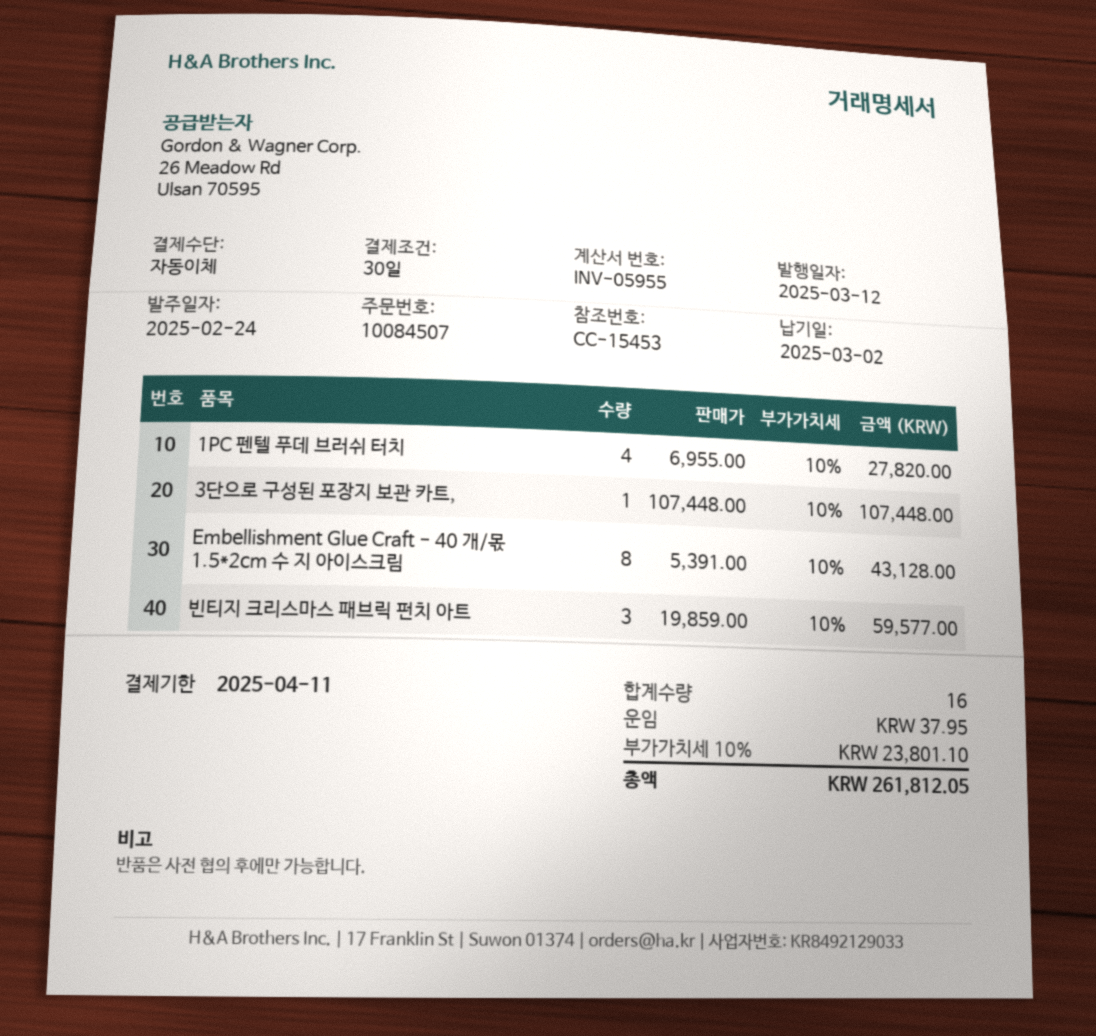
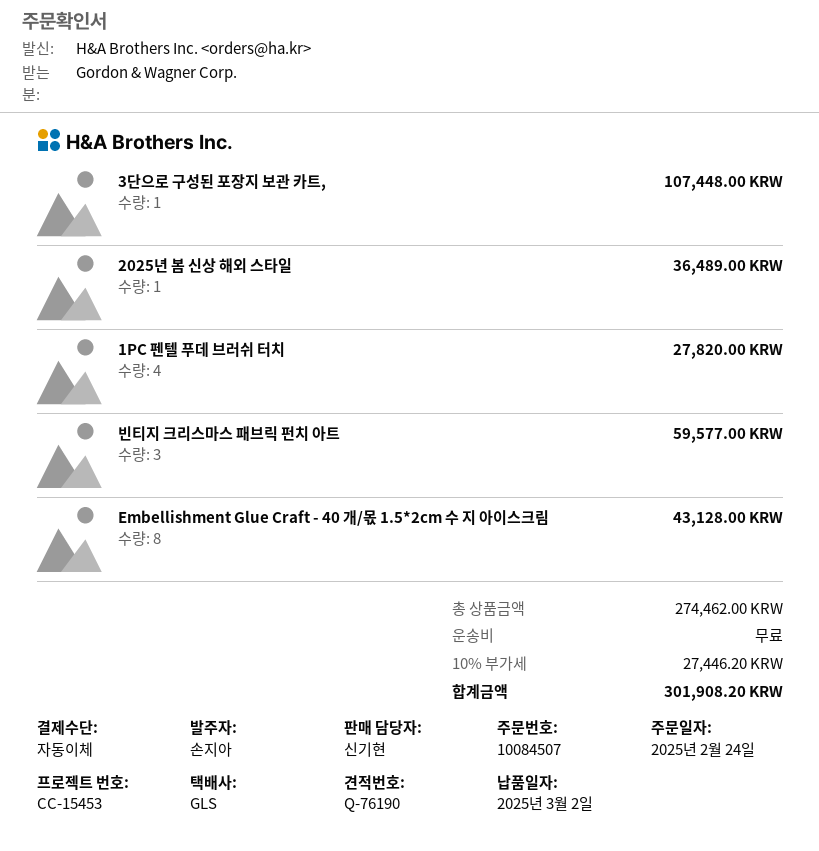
2025년 봄 신상 해외 스타일: none -> 1 for 36489.00
shipping: 37.95 -> 0.00
tax: 10% = 23801.10 -> 10% = 27446.20
total: 261812.05 -> 301908.20

